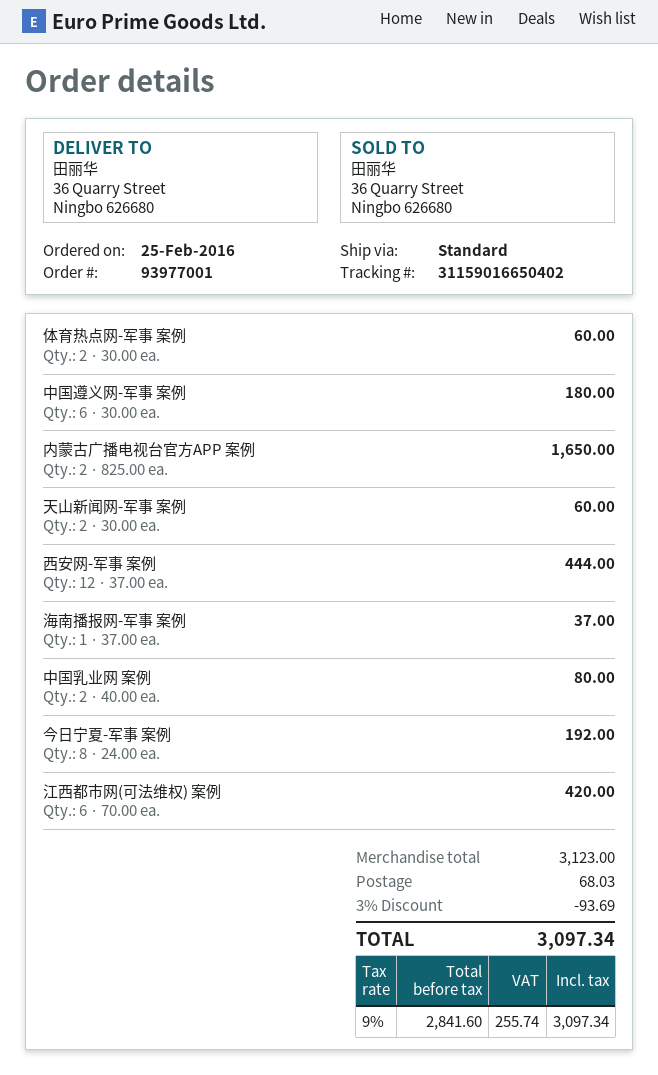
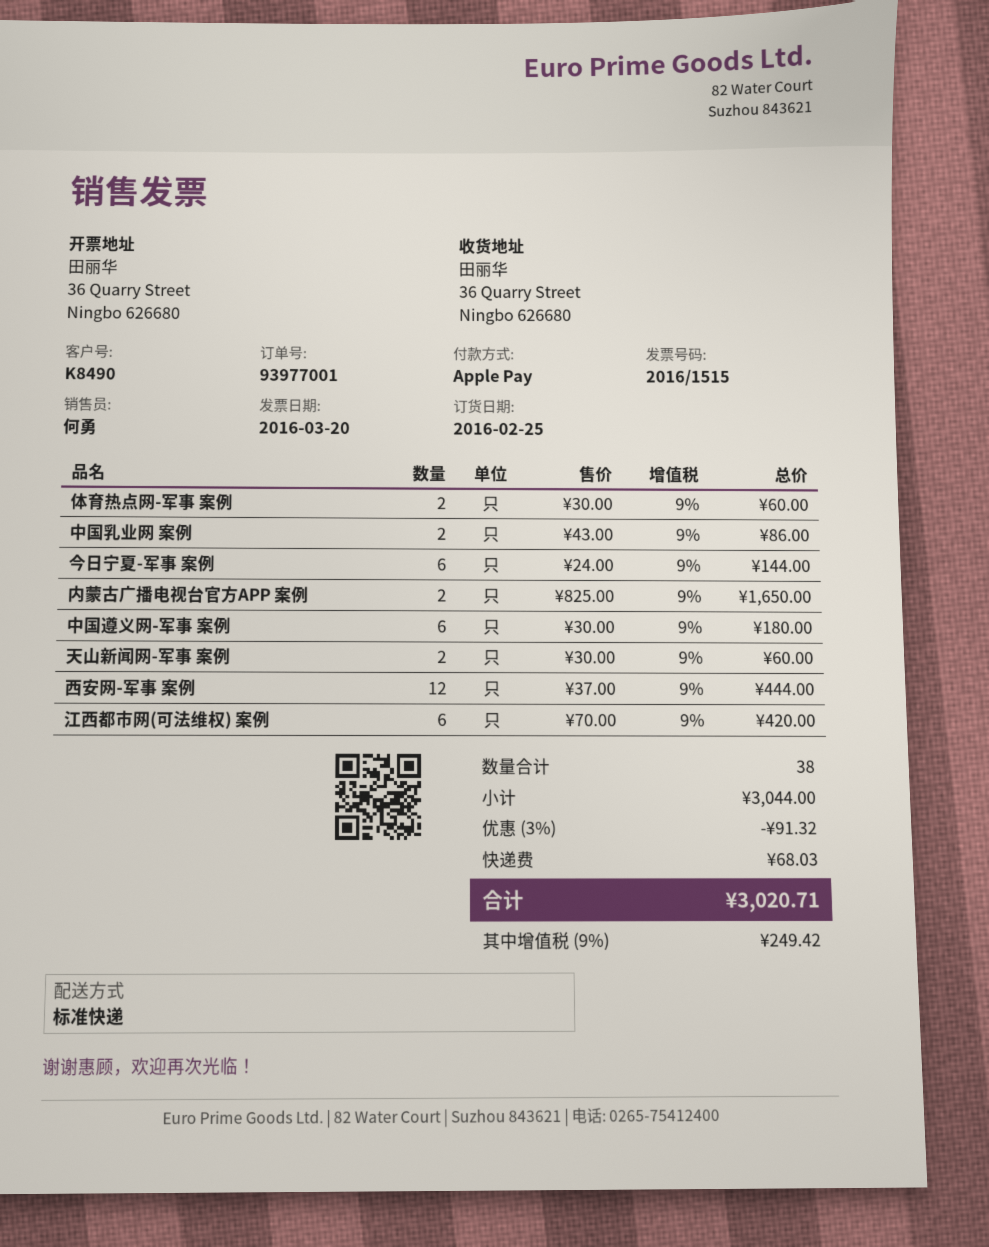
海南播报网-军事 案例: 1 x 37.00 = 37.00 -> none
中国乳业网 案例: 2 x 40.00 = 80.00 -> 2 x 43.00 = 86.00
今日宁夏-军事 案例: 8 x 24.00 = 192.00 -> 6 x 24.00 = 144.00
subtotal: 3123.00 -> 3044.00
discount: 3% = 93.69 -> 3% = 91.32
tax: 9% = 255.74 -> 9% = 249.42
total: 3097.34 -> 3020.71

